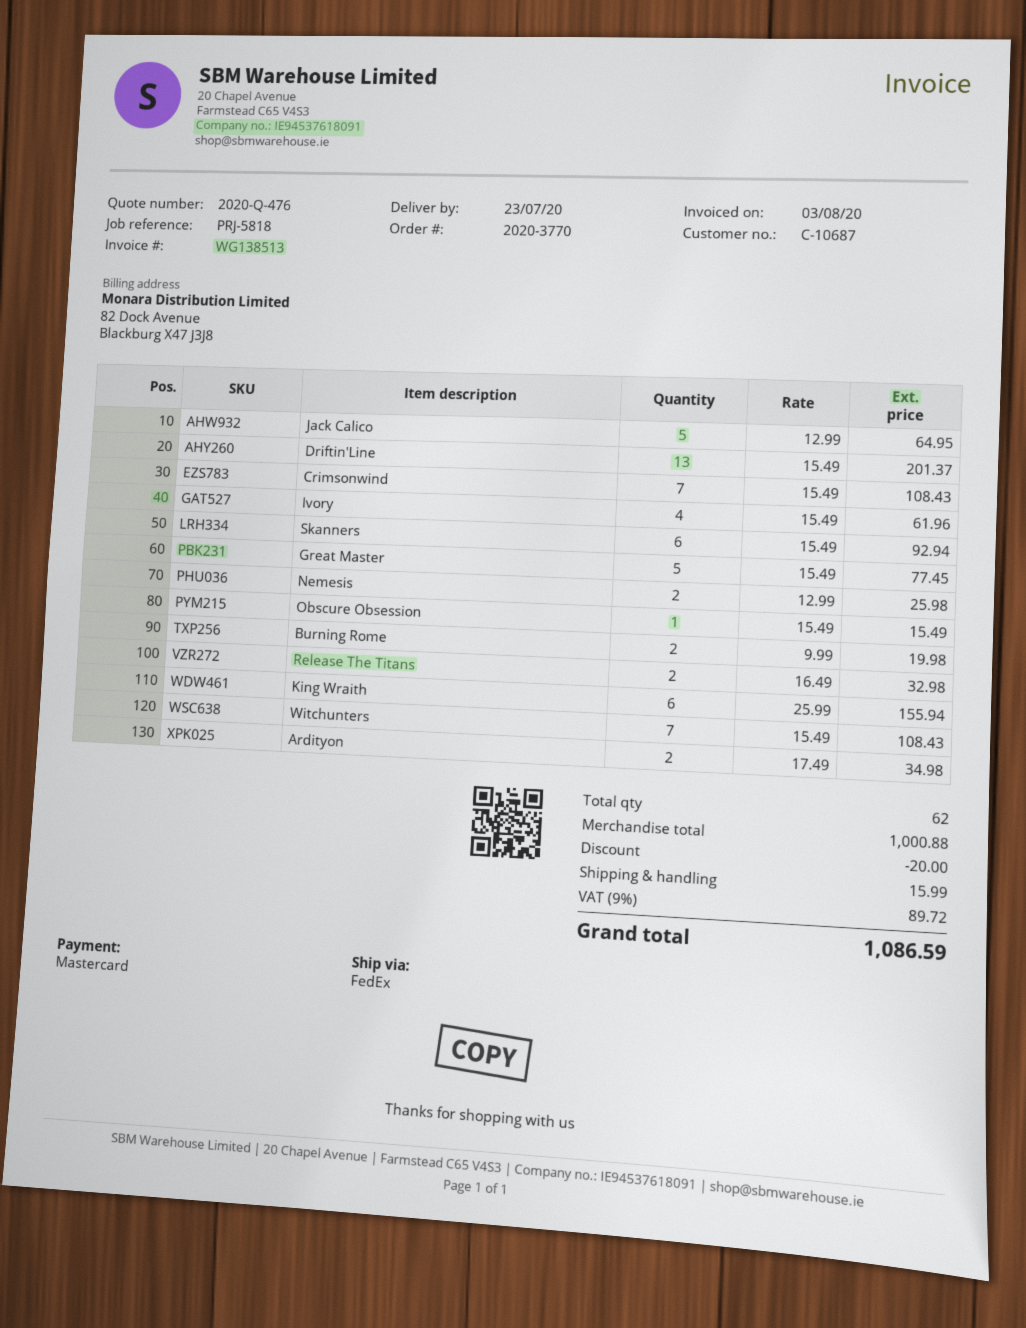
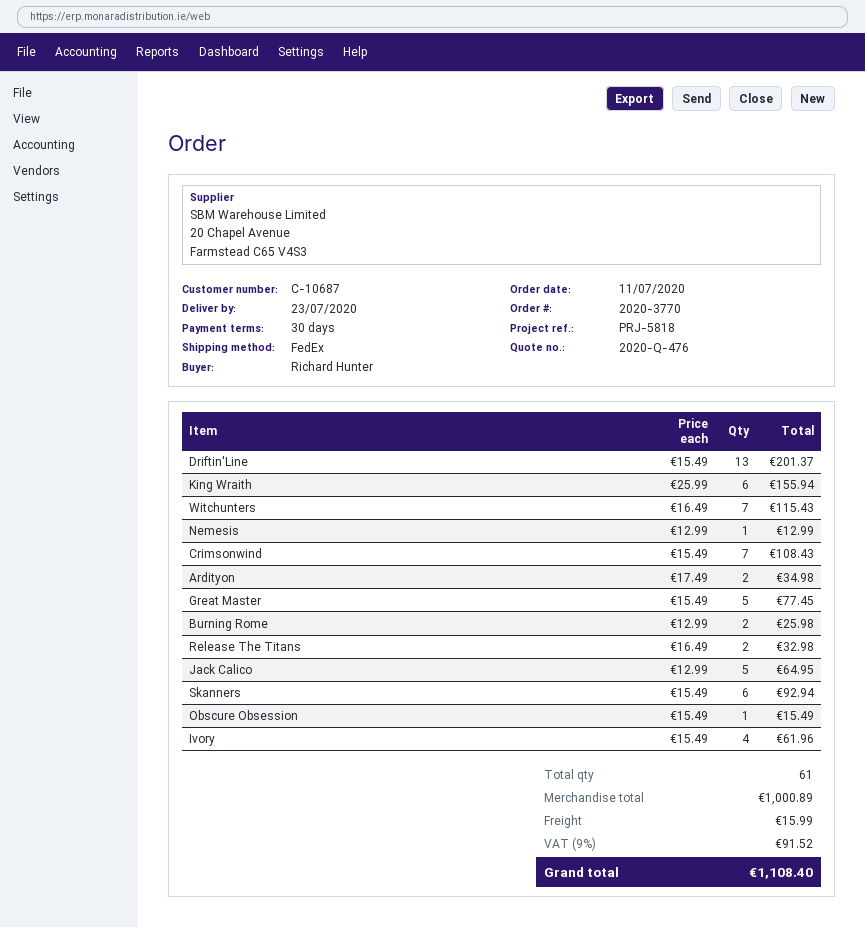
Nemesis: 2 x 12.99 = 25.98 -> 1 x 12.99 = 12.99
Burning Rome: 2 x 9.99 = 19.98 -> 2 x 12.99 = 25.98
Witchunters: 7 x 15.49 = 108.43 -> 7 x 16.49 = 115.43
total quantity: 62 -> 61
subtotal: 1000.88 -> 1000.89
discount: 20.00 -> none
tax: 9% = 89.72 -> 9% = 91.52
total: 1086.59 -> 1108.40

